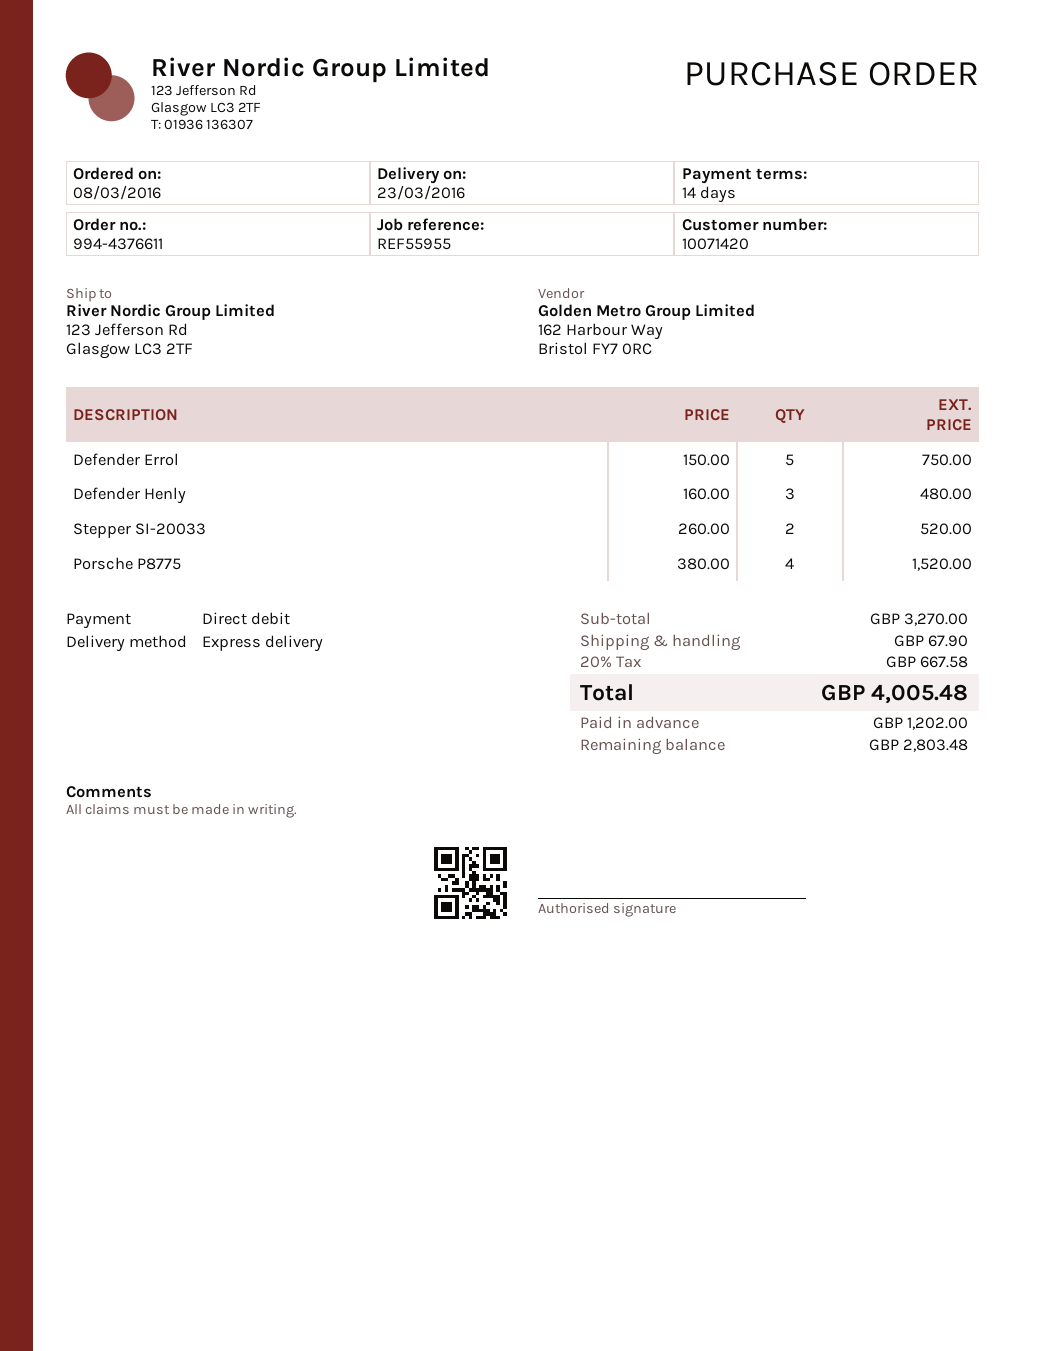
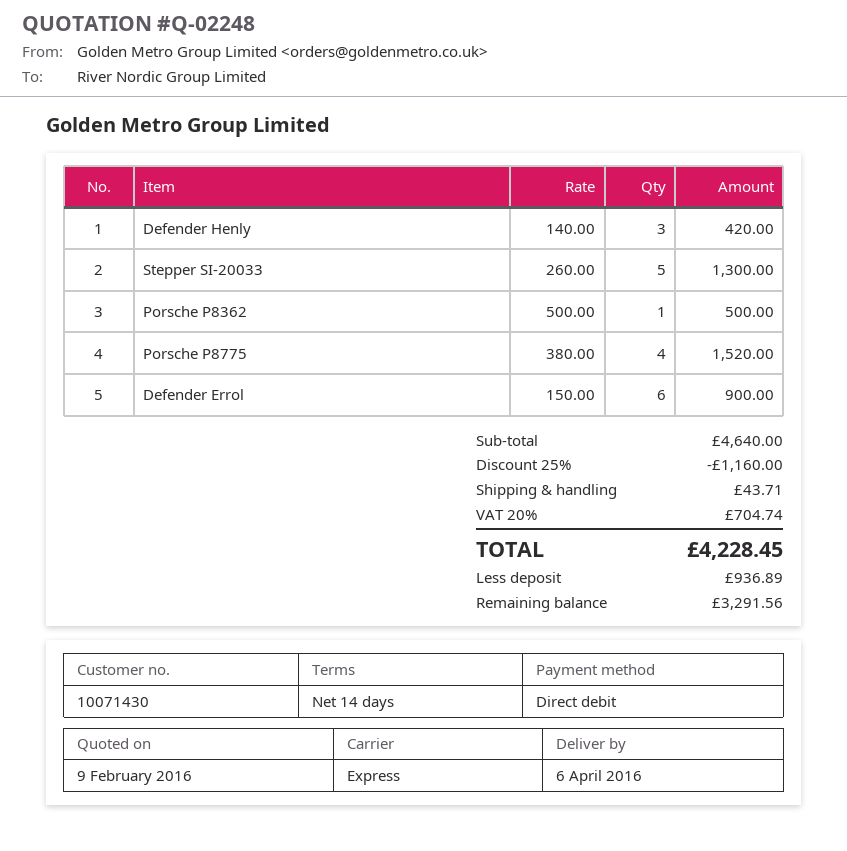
delivery date: 2016-03-23 -> 2016-04-06
customer number: 10071420 -> 10071430
Defender Errol: 5 x 150.00 = 750.00 -> 6 x 150.00 = 900.00
Defender Henly: 3 x 160.00 = 480.00 -> 3 x 140.00 = 420.00
Stepper SI-20033: 2 x 260.00 = 520.00 -> 5 x 260.00 = 1300.00
Porsche P8362: none -> 1 x 500.00 = 500.00
subtotal: 3270.00 -> 4640.00
discount: none -> 25% = 1160.00
shipping: 67.90 -> 43.71
tax: 20% = 667.58 -> 20% = 704.74
total: 4005.48 -> 4228.45
deposit: 1202.00 -> 936.89
balance: 2803.48 -> 3291.56

